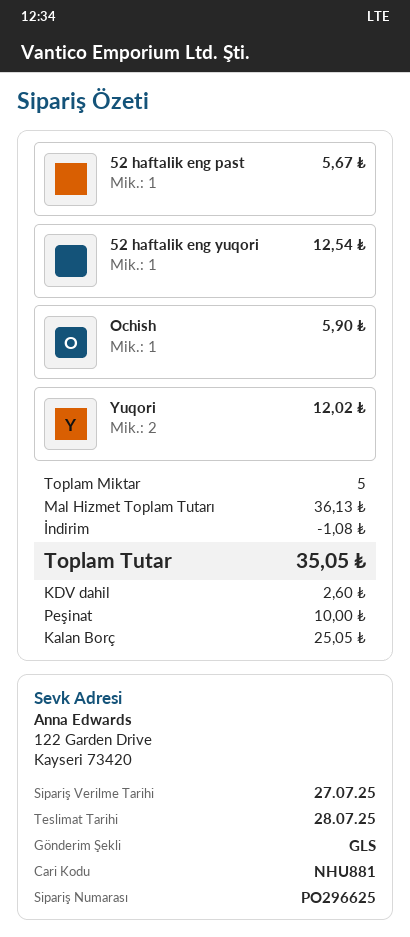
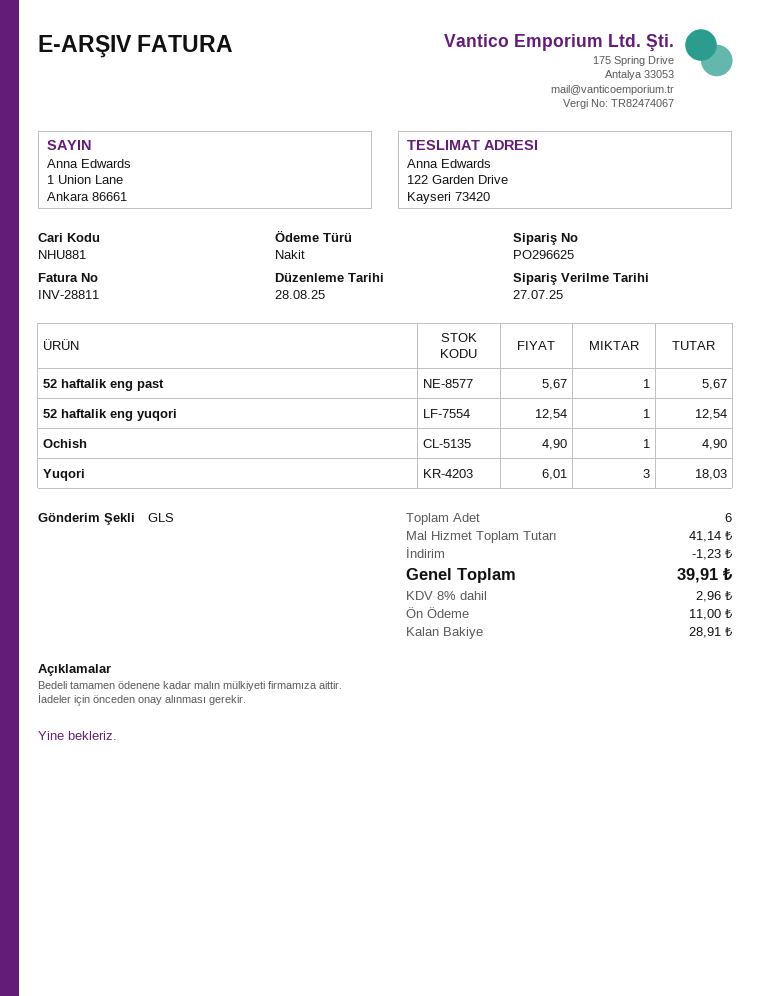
Ochish: 1 for 5.90 -> 1 for 4.90
Yuqori: 2 for 12.02 -> 3 for 18.03
total quantity: 5 -> 6
subtotal: 36.13 -> 41.14
discount: 1.08 -> 1.23
tax: 2.60 -> 2.96
total: 35.05 -> 39.91
deposit: 10.00 -> 11.00
balance: 25.05 -> 28.91

